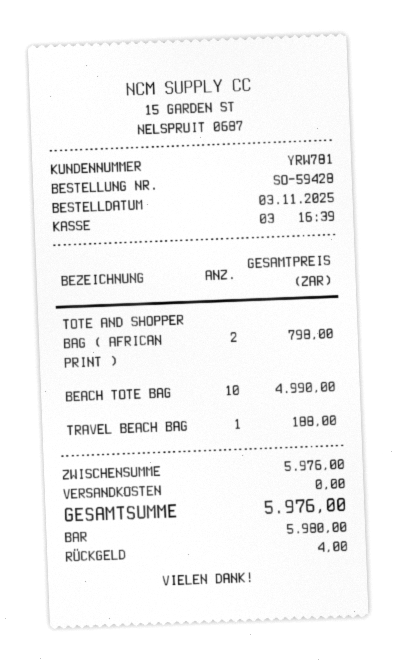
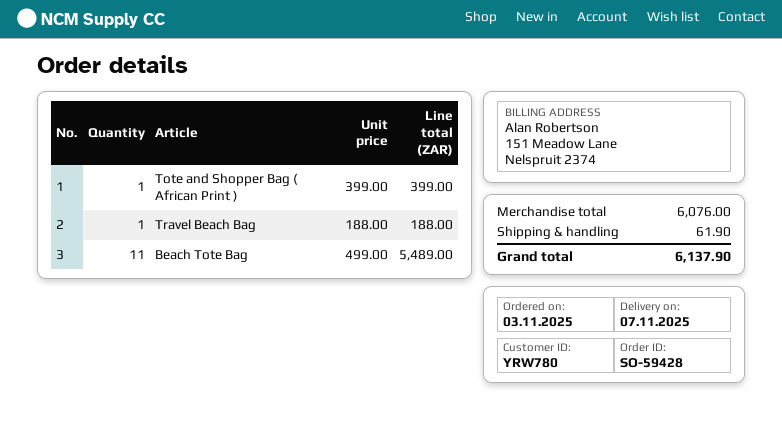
customer number: YRW781 -> YRW780
TOTE AND SHOPPER BAG ( AFRICAN PRINT ): 2 for 798.00 -> 1 for 399.00
BEACH TOTE BAG: 10 for 4990.00 -> 11 for 5489.00
subtotal: 5976.00 -> 6076.00
shipping: 0.00 -> 61.90
total: 5976.00 -> 6137.90

